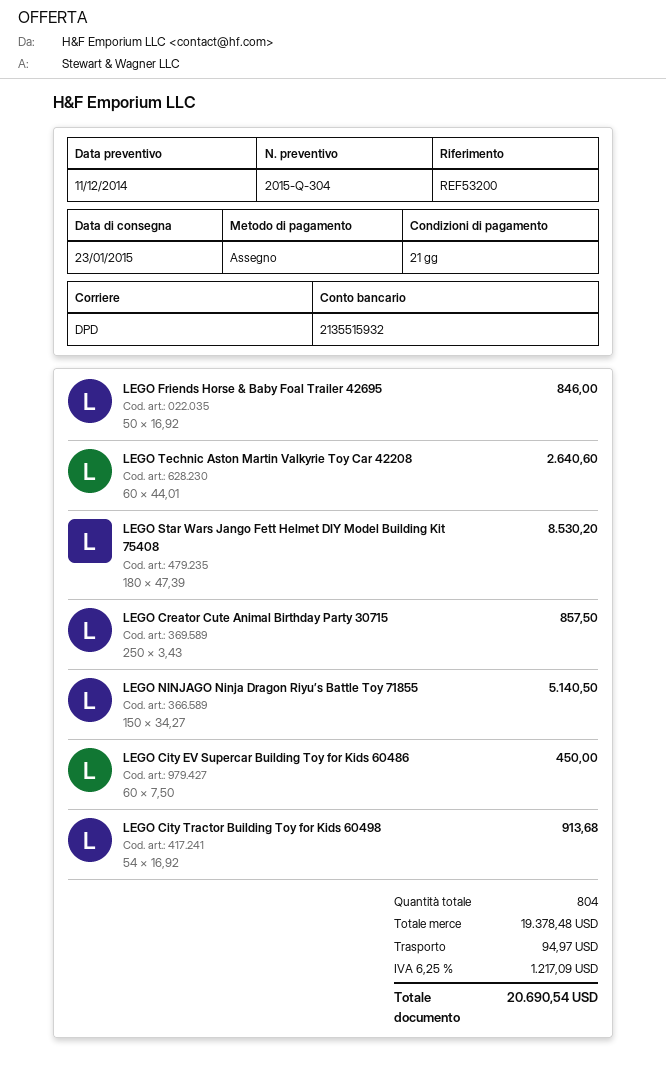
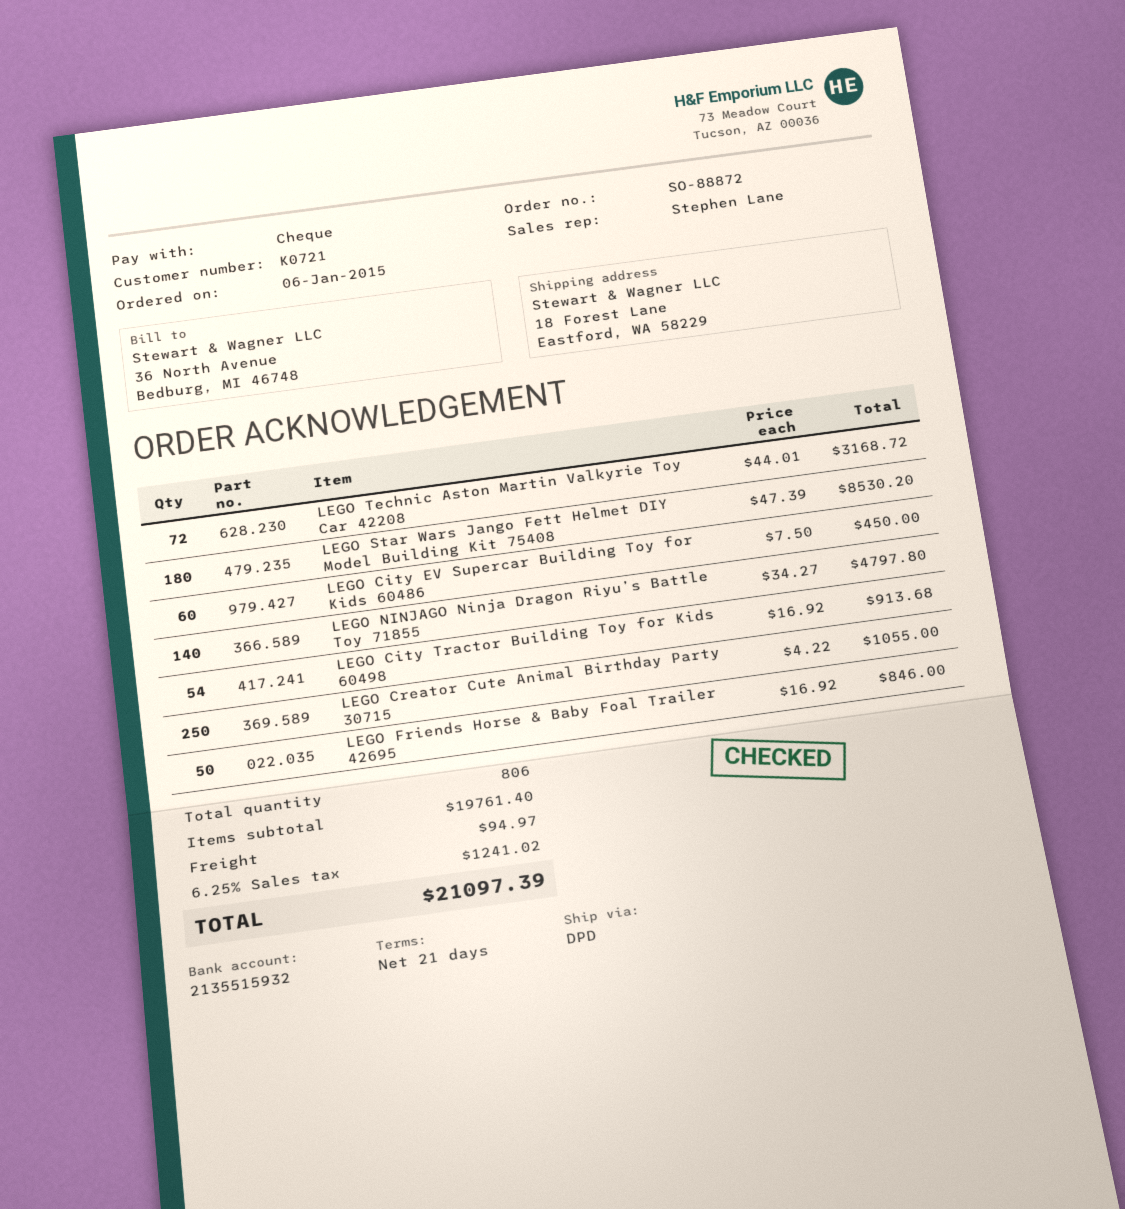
LEGO Technic Aston Martin Valkyrie Toy Car 42208: 60 x 44.01 = 2640.60 -> 72 x 44.01 = 3168.72
LEGO Creator Cute Animal Birthday Party 30715: 250 x 3.43 = 857.50 -> 250 x 4.22 = 1055.00
LEGO NINJAGO Ninja Dragon Riyu’s Battle Toy 71855: 150 x 34.27 = 5140.50 -> 140 x 34.27 = 4797.80
total quantity: 804 -> 806
subtotal: 19378.48 -> 19761.40
tax: 6.25% = 1217.09 -> 6.25% = 1241.02
total: 20690.54 -> 21097.39

